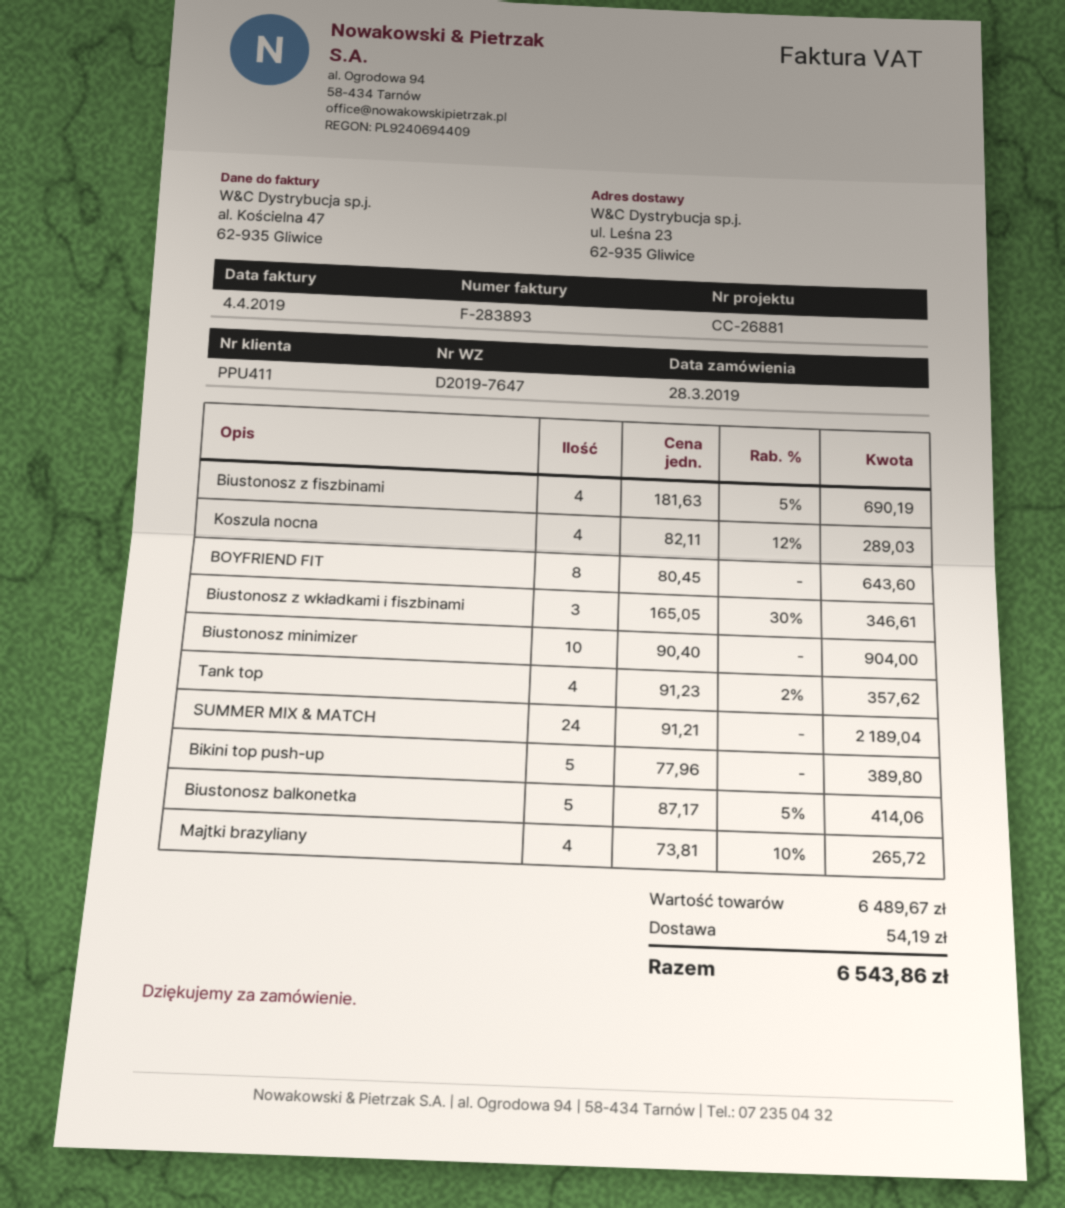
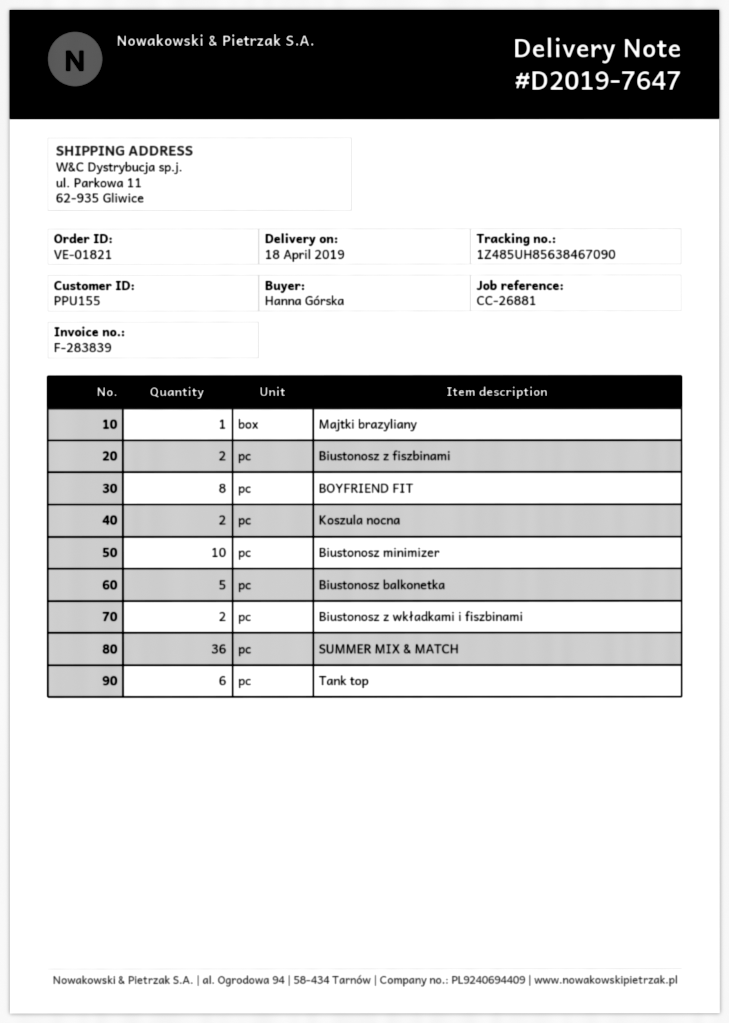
invoice number: F-283893 -> F-283839
customer number: PPU411 -> PPU155
ship to: ul. Leśna 23, 62-935 Gliwice -> ul. Parkowa 11, 62-935 Gliwice
Biustonosz z fiszbinami: 4 -> 2
Koszula nocna: 4 -> 2
Biustonosz z wkładkami i fiszbinami: 3 -> 2
Tank top: 4 -> 6
SUMMER MIX & MATCH: 24 -> 36
Bikini top push-up: 5 -> none
Majtki brazyliany: 4 -> 1

